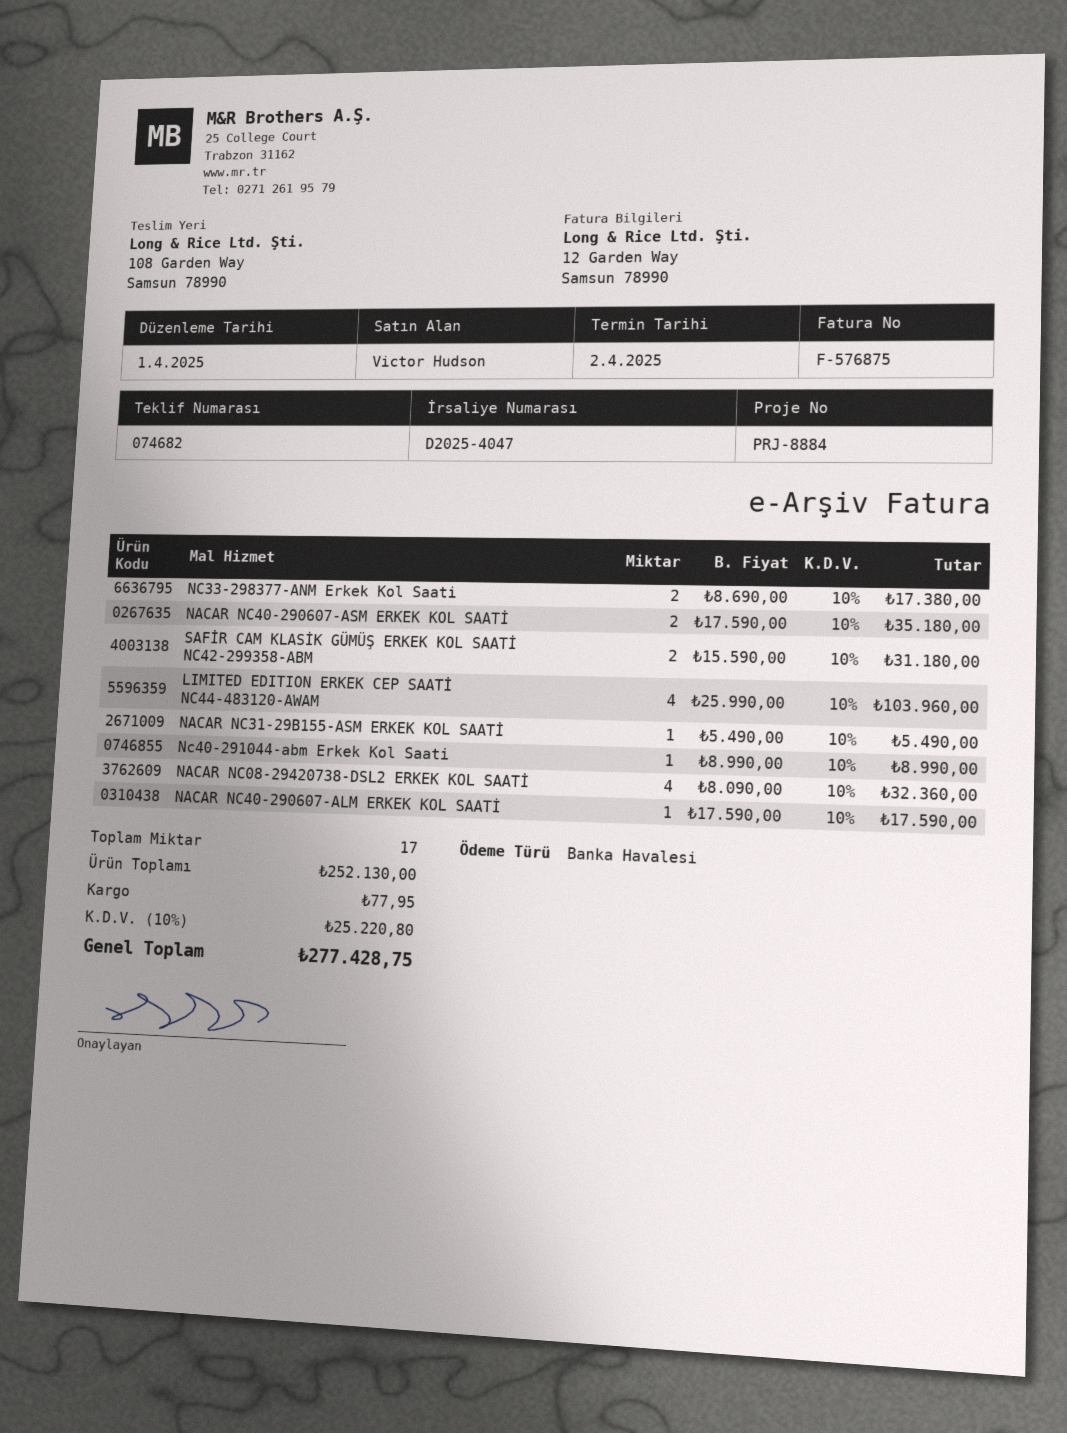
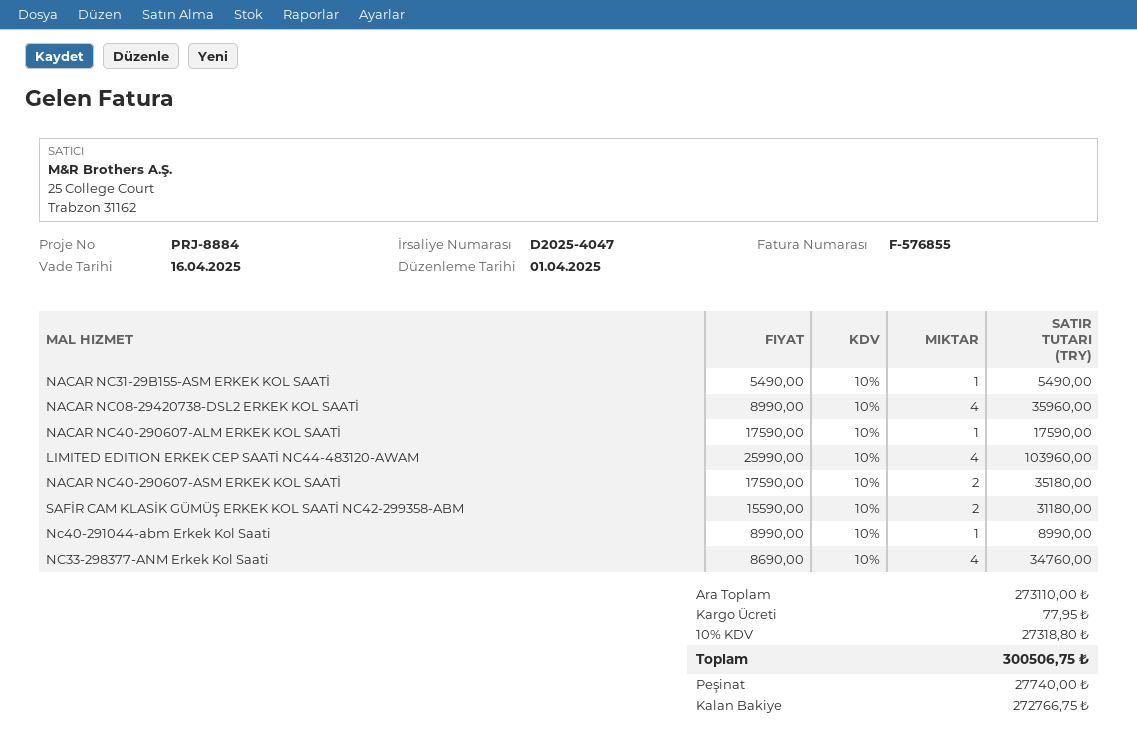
invoice number: F-576875 -> F-576855
NC33-298377-ANM Erkek Kol Saati: 2 x 8690.00 = 17380.00 -> 4 x 8690.00 = 34760.00
NACAR NC08-29420738-DSL2 ERKEK KOL SAATİ: 4 x 8090.00 = 32360.00 -> 4 x 8990.00 = 35960.00
subtotal: 252130.00 -> 273110.00
tax: 10% = 25220.80 -> 10% = 27318.80
total: 277428.75 -> 300506.75

